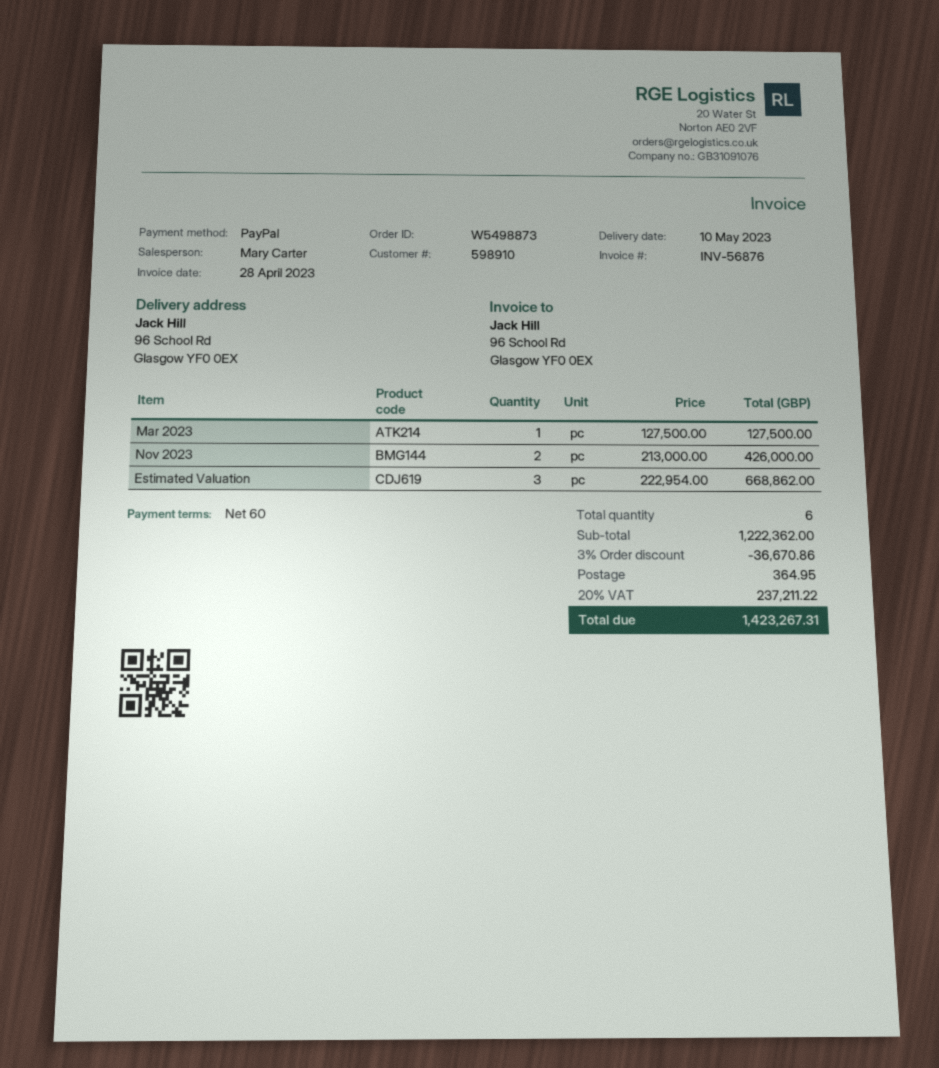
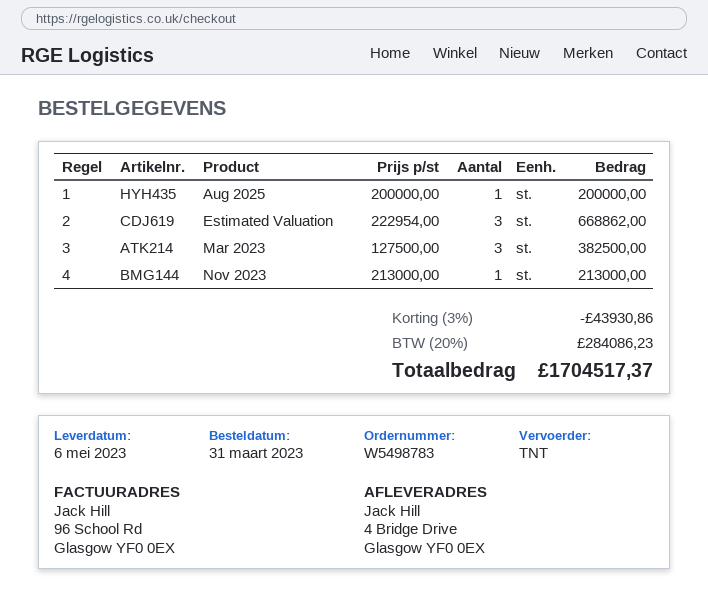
order number: W5498873 -> W5498783
delivery date: 2023-05-10 -> 2023-05-06
ship to: 96 School Rd, Glasgow YF0 0EX -> 4 Bridge Drive, Glasgow YF0 0EX
Mar 2023: 1 x 127500.00 = 127500.00 -> 3 x 127500.00 = 382500.00
Nov 2023: 2 x 213000.00 = 426000.00 -> 1 x 213000.00 = 213000.00
Aug 2025: none -> 1 x 200000.00 = 200000.00
discount: 3% = 36670.86 -> 3% = 43930.86
shipping: 364.95 -> none
tax: 20% = 237211.22 -> 20% = 284086.23
total: 1423267.31 -> 1704517.37

